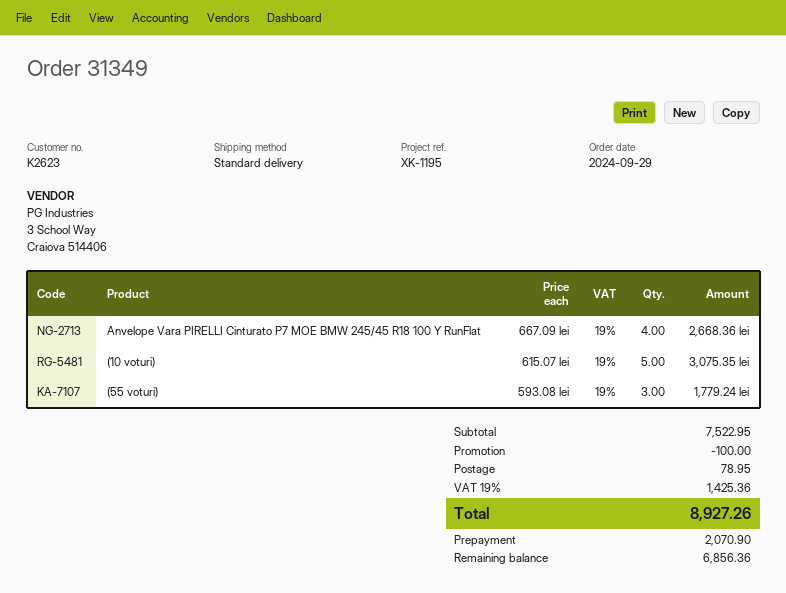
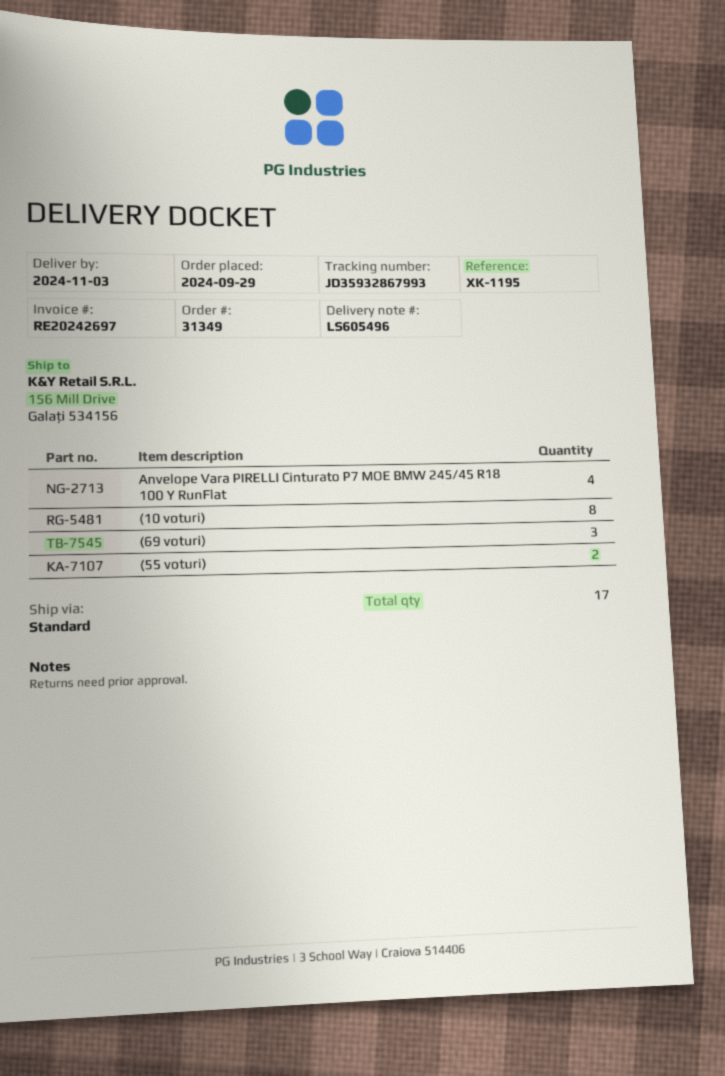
(10 voturi): 5 -> 8
(55 voturi): 3 -> 2
(69 voturi): none -> 3

